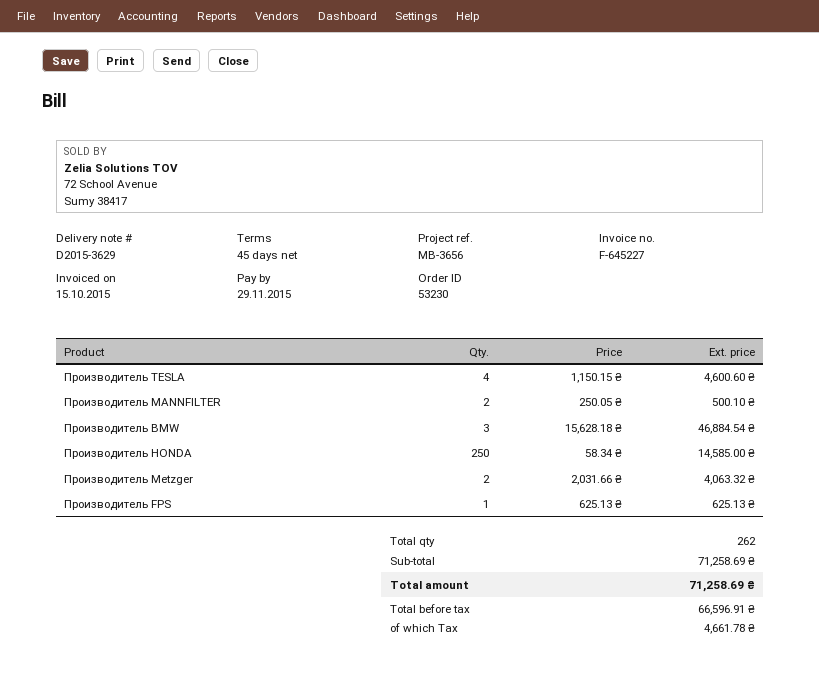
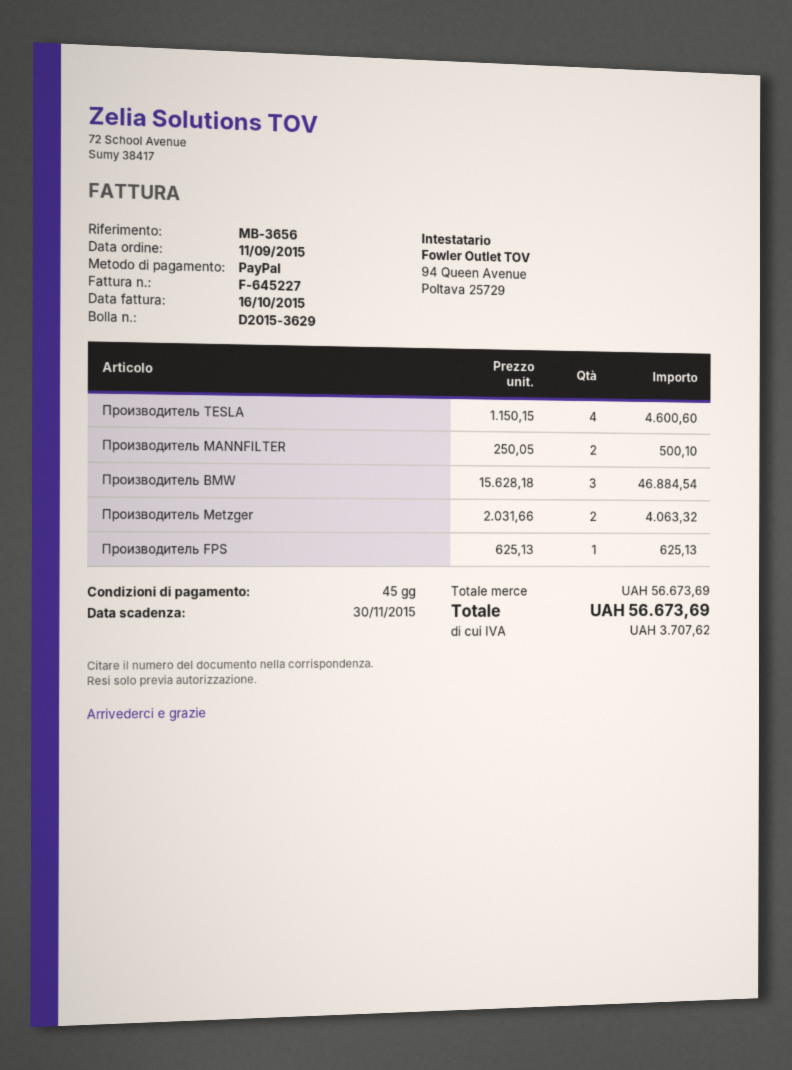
invoice date: 2015-10-15 -> 2015-10-16
due date: 2015-11-29 -> 2015-11-30
Производитель HONDA: 250 x 58.34 = 14585.00 -> none
subtotal: 71258.69 -> 56673.69
tax: 4661.78 -> 3707.62
total: 71258.69 -> 56673.69

